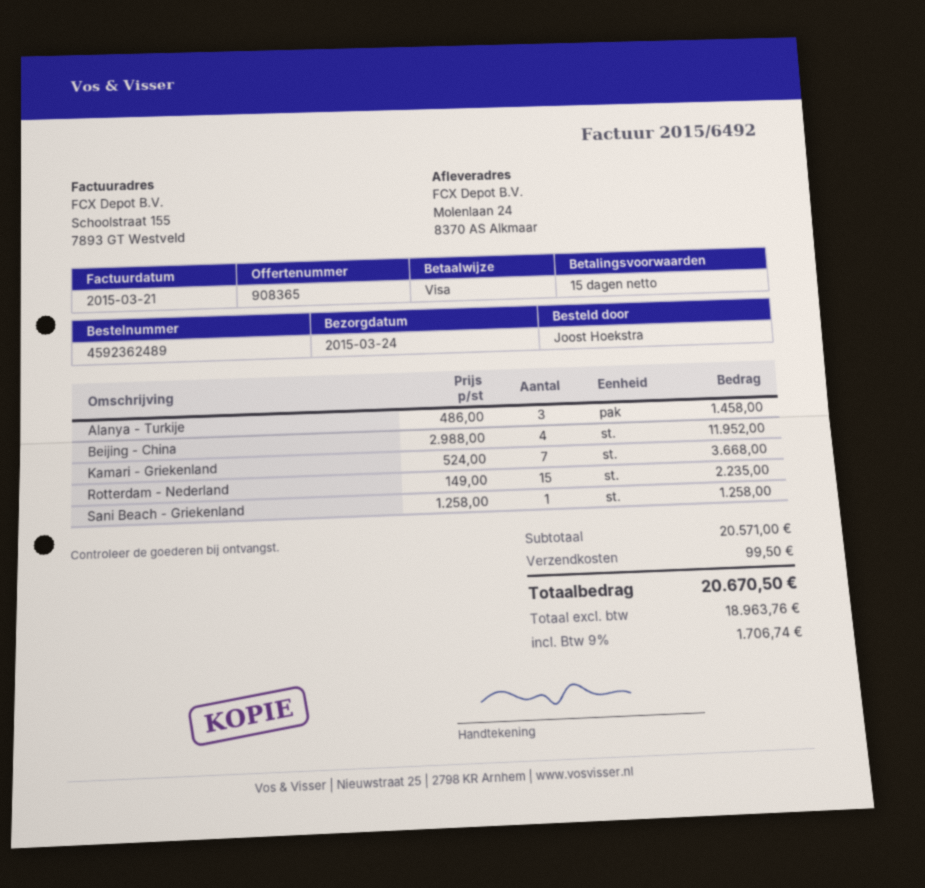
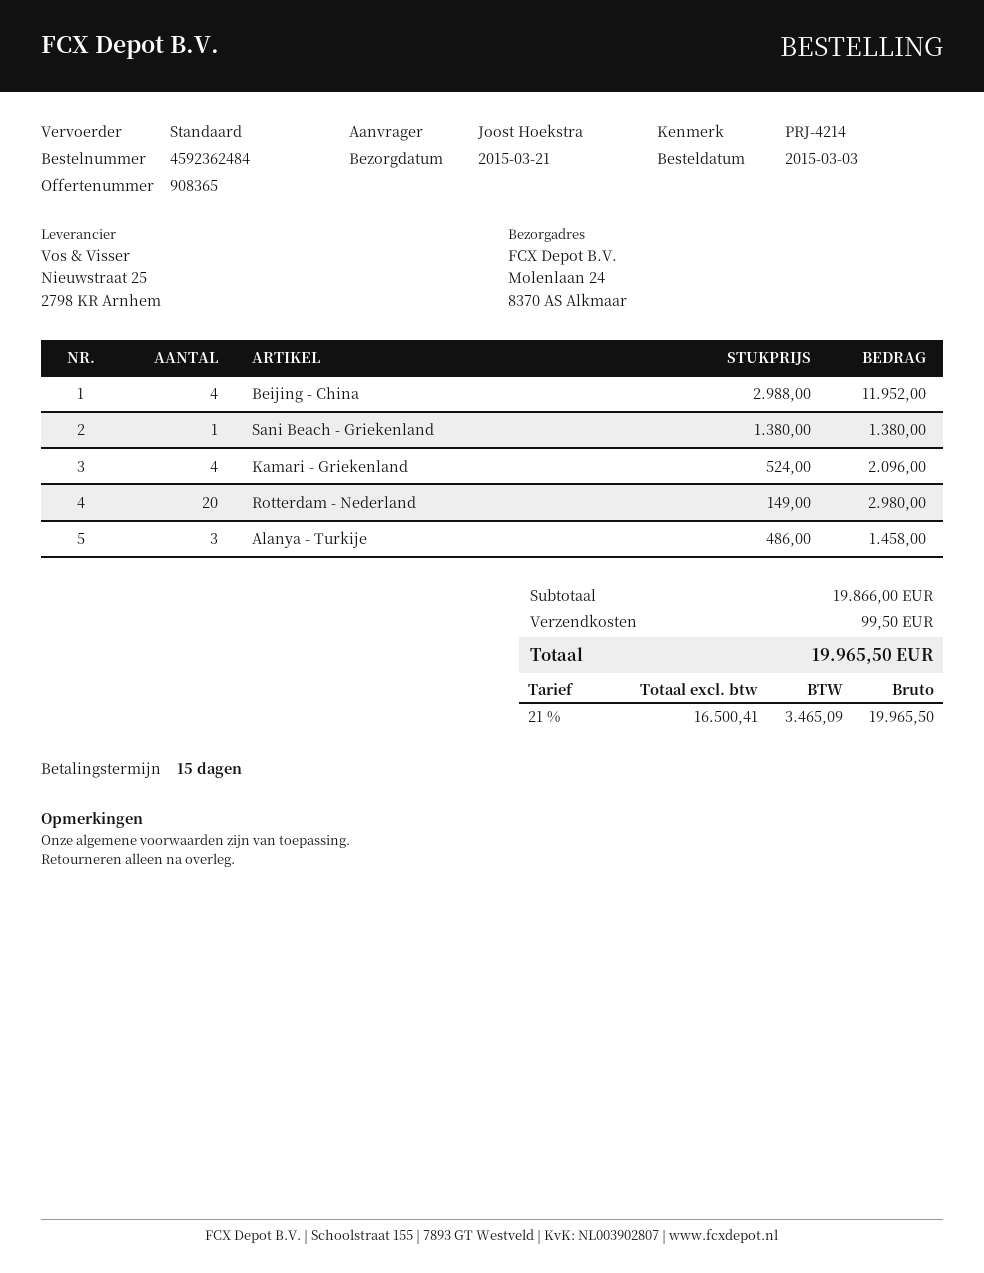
order number: 4592362489 -> 4592362484
delivery date: 2015-03-24 -> 2015-03-21
Kamari - Griekenland: 7 x 524.00 = 3668.00 -> 4 x 524.00 = 2096.00
Rotterdam - Nederland: 15 x 149.00 = 2235.00 -> 20 x 149.00 = 2980.00
Sani Beach - Griekenland: 1 x 1258.00 = 1258.00 -> 1 x 1380.00 = 1380.00
subtotal: 20571.00 -> 19866.00
net: 18963.76 -> 16500.41
tax: 9% = 1706.74 -> 21% = 3465.09
total: 20670.50 -> 19965.50

